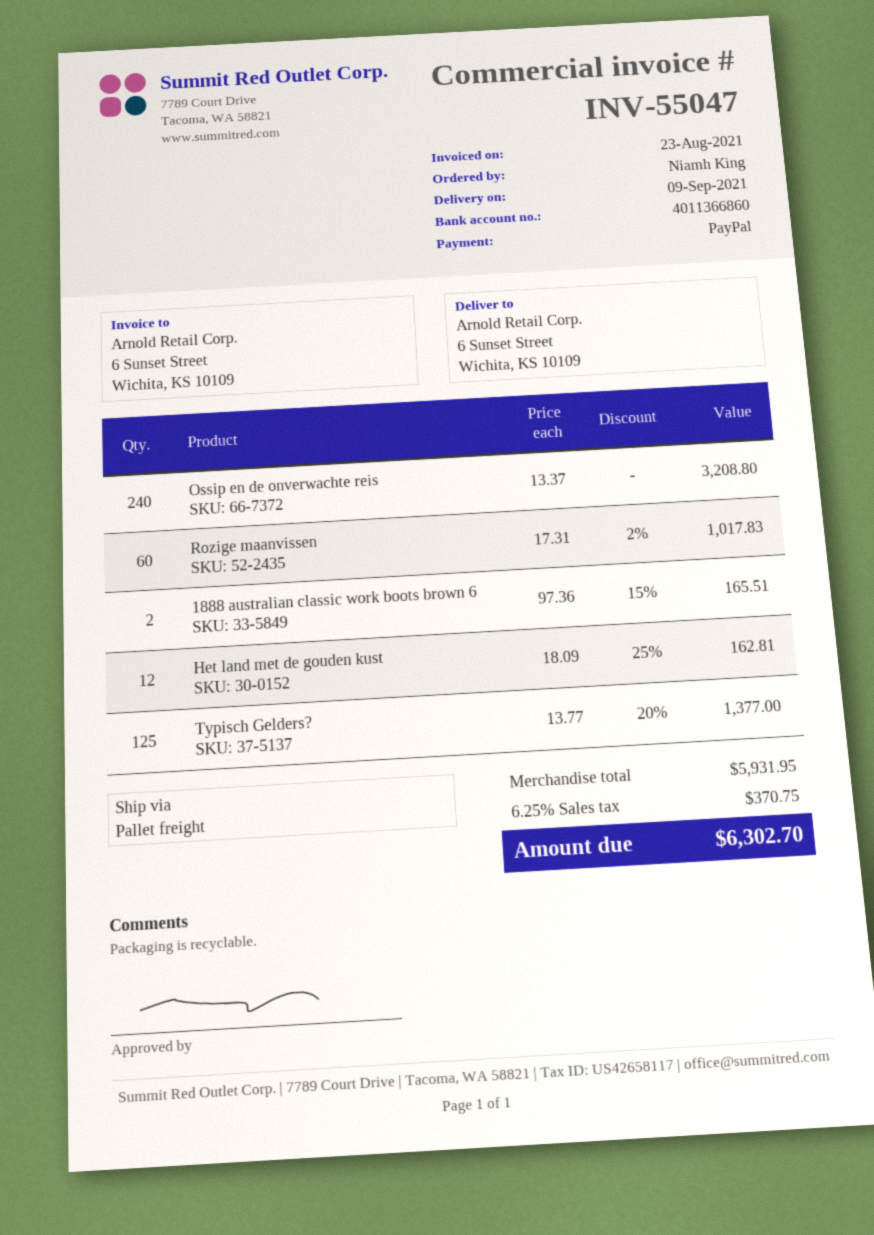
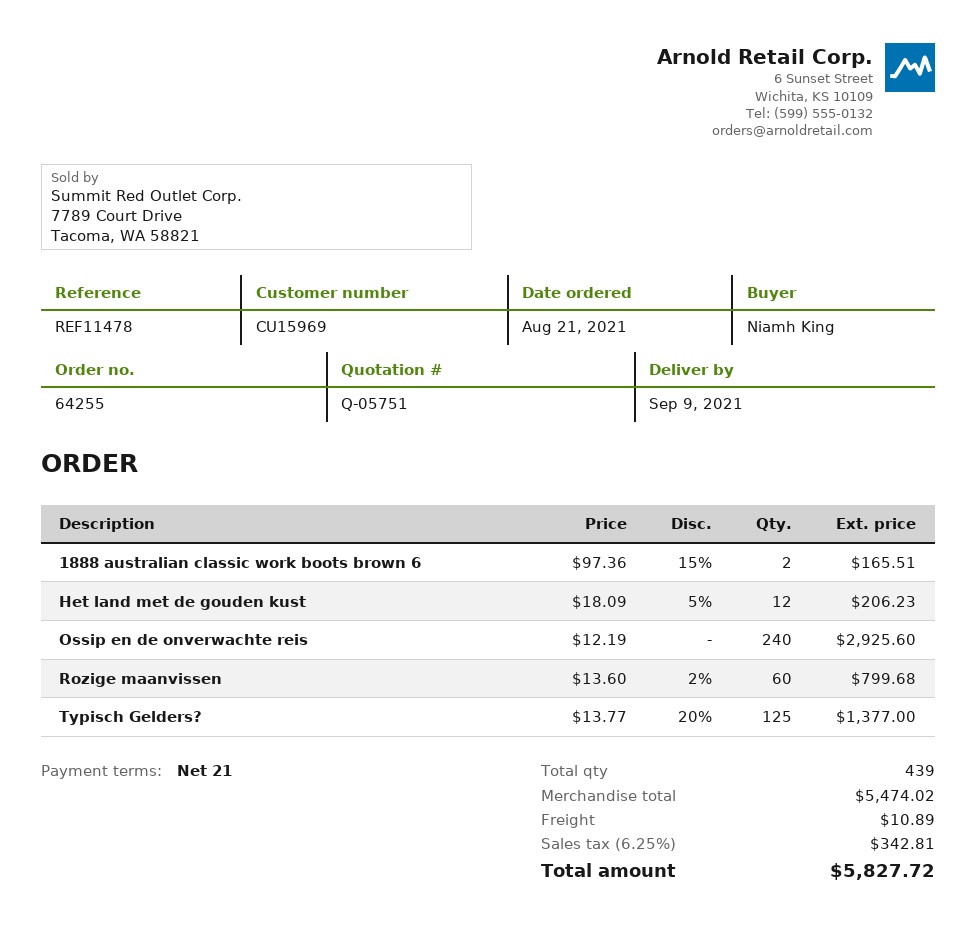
Ossip en de onverwachte reis: 240 x 13.37 = 3208.80 -> 240 x 12.19 = 2925.60
Rozige maanvissen: 60 x 17.31 - 2% = 1017.83 -> 60 x 13.60 - 2% = 799.68
Het land met de gouden kust: 12 x 18.09 - 25% = 162.81 -> 12 x 18.09 - 5% = 206.23
subtotal: 5931.95 -> 5474.02
shipping: none -> 10.89
tax: 6.25% = 370.75 -> 6.25% = 342.81
total: 6302.70 -> 5827.72

